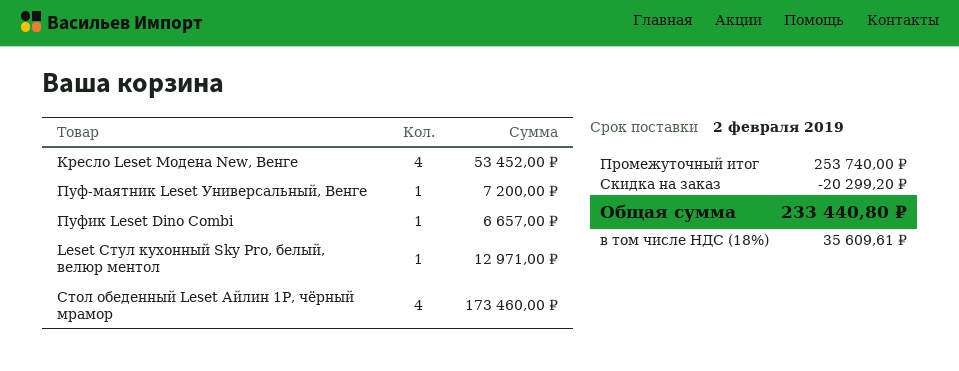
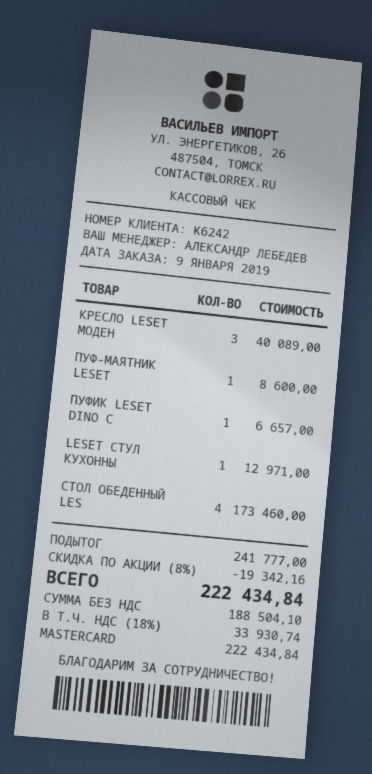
Кресло Leset Модена New, Венге: 4 for 53452.00 -> 3 for 40089.00
Пуф-маятник Leset Универсальный, Венге: 1 for 7200.00 -> 1 for 8600.00
subtotal: 253740.00 -> 241777.00
discount: 20299.20 -> 19342.16
tax: 18% = 35609.61 -> 18% = 33930.74
total: 233440.80 -> 222434.84

